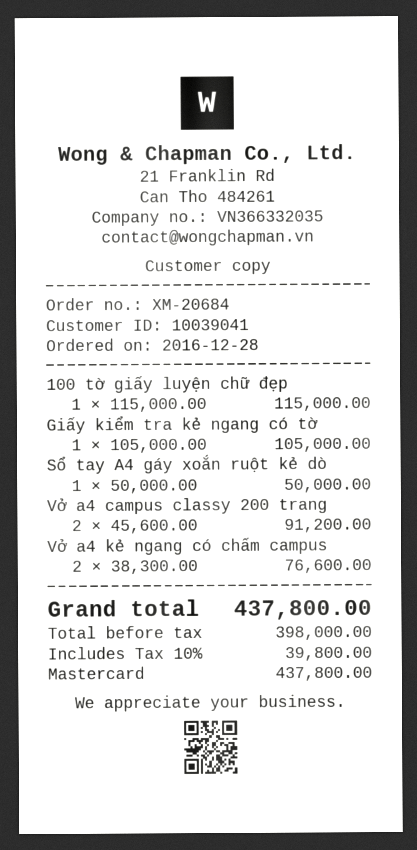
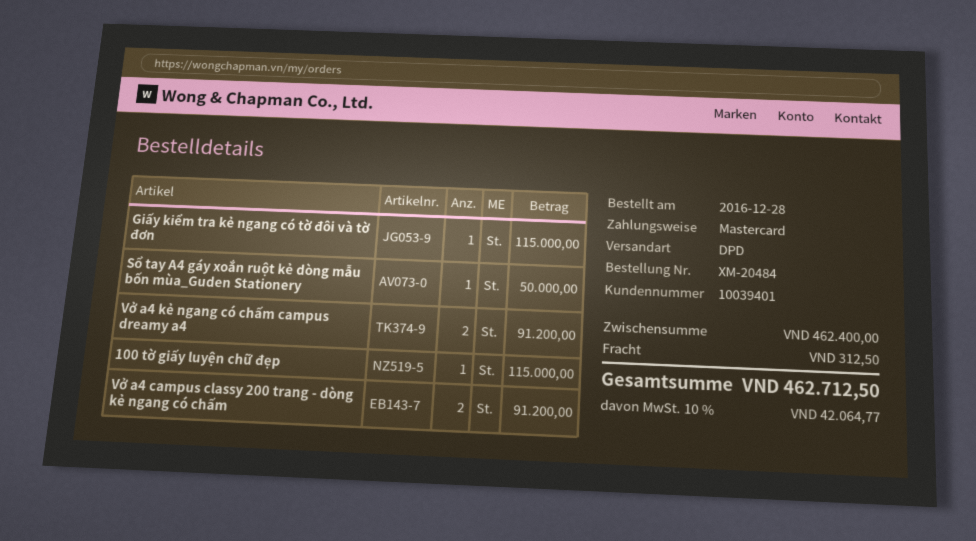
order number: XM-20684 -> XM-20484
customer number: 10039041 -> 10039401
Giấy kiểm tra kẻ ngang có tờ: 1 for 105000.00 -> 1 for 115000.00
Vở a4 kẻ ngang có chấm campus: 2 for 76600.00 -> 2 for 91200.00
shipping: none -> 312.50
tax: 10% = 39800.00 -> 10% = 42064.77
total: 437800.00 -> 462712.50

